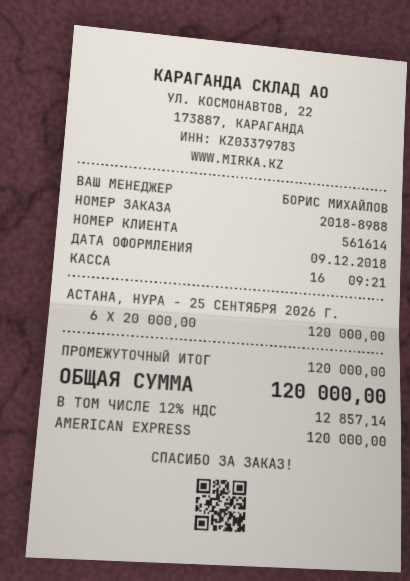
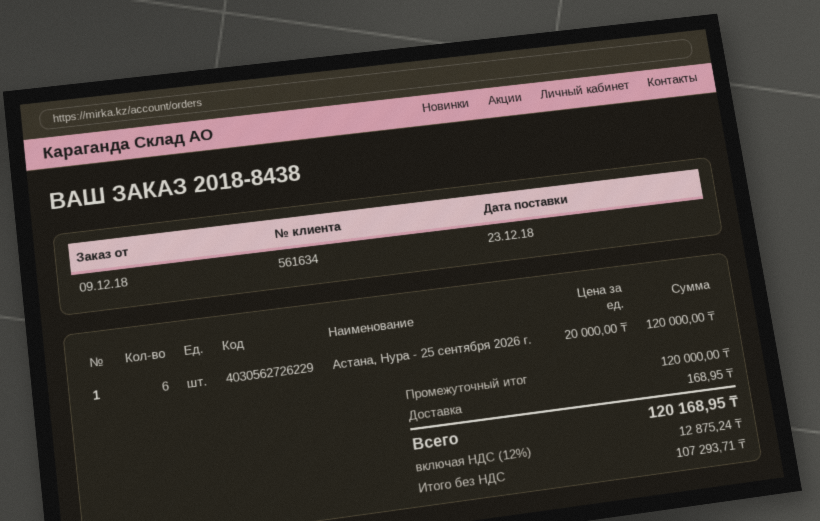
order number: 2018-8988 -> 2018-8438
customer number: 561614 -> 561634
shipping: none -> 168.95
tax: 12% = 12857.14 -> 12% = 12875.24
total: 120000.00 -> 120168.95

